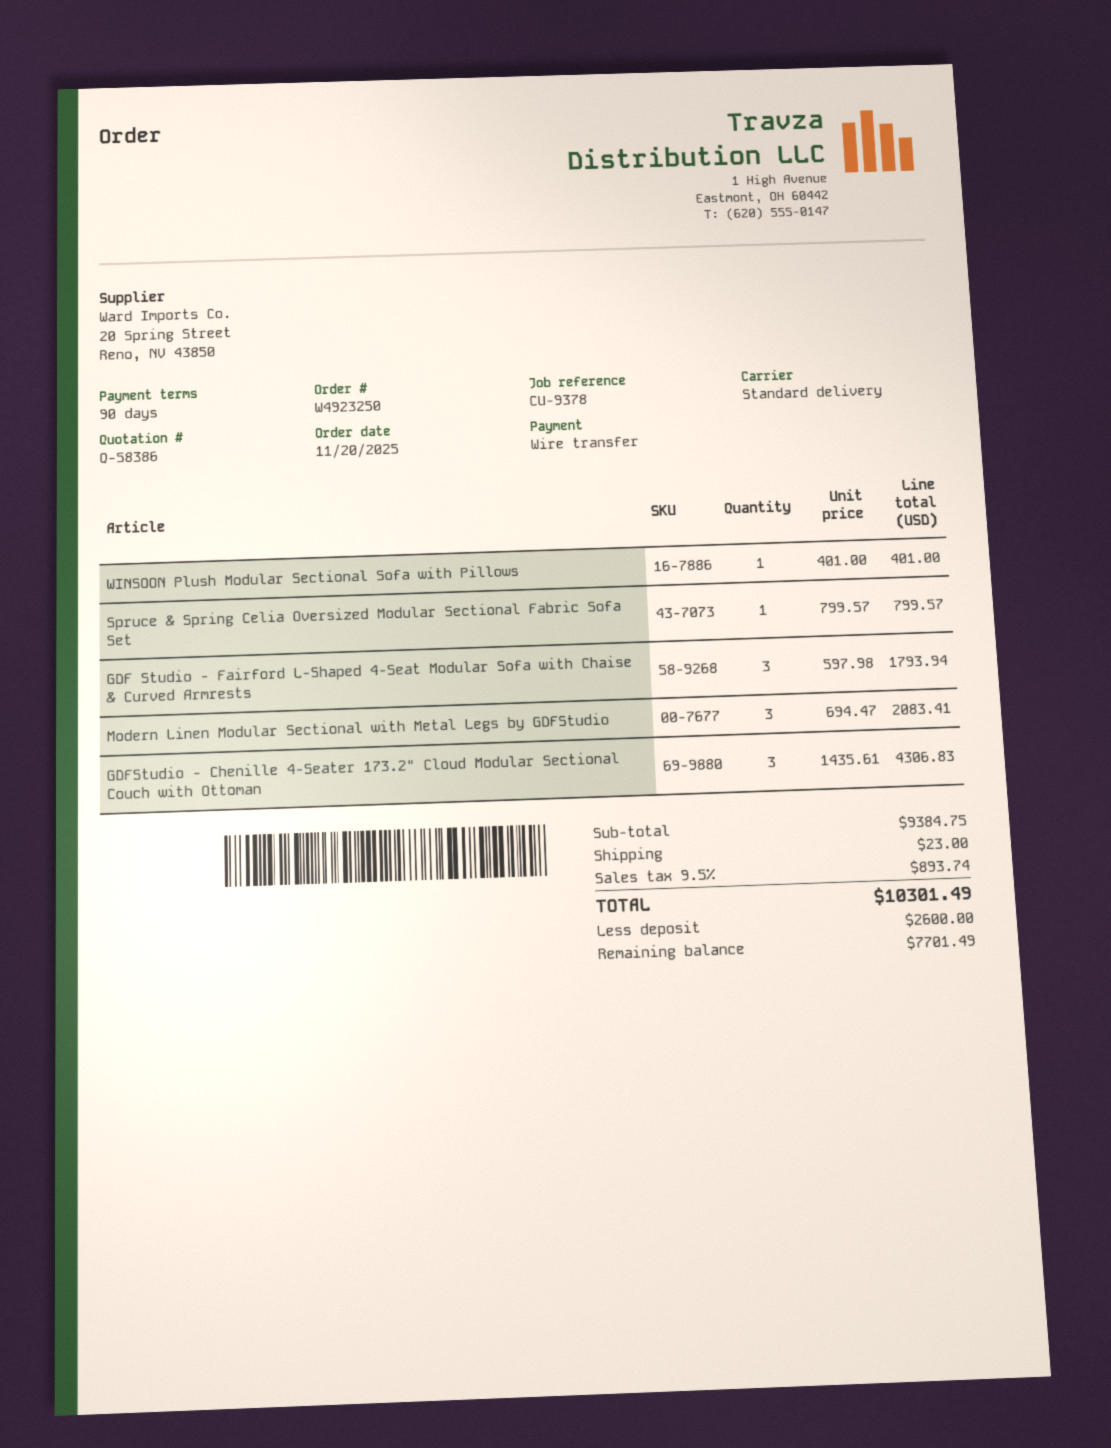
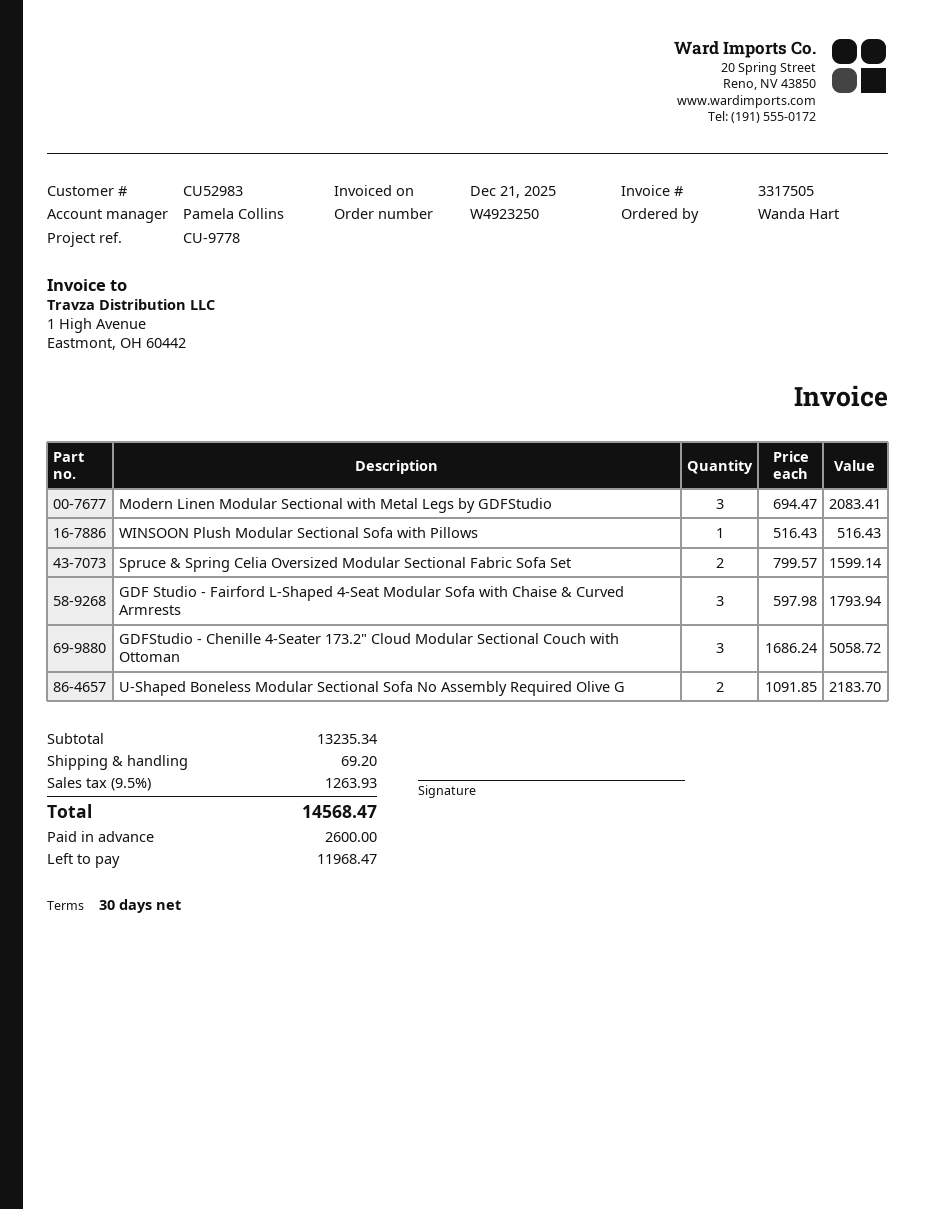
payment terms: 90 days -> 30 days
reference: CU-9378 -> CU-9778
WINSOON Plush Modular Sectional Sofa with Pillows: 1 x 401.00 = 401.00 -> 1 x 516.43 = 516.43
Spruce & Spring Celia Oversized Modular Sectional Fabric Sofa Set: 1 x 799.57 = 799.57 -> 2 x 799.57 = 1599.14
GDFStudio - Chenille 4-Seater 173.2" Cloud Modular Sectional Couch with Ottoman: 3 x 1435.61 = 4306.83 -> 3 x 1686.24 = 5058.72
U-Shaped Boneless Modular Sectional Sofa No Assembly Required Olive G: none -> 2 x 1091.85 = 2183.70
subtotal: 9384.75 -> 13235.34
shipping: 23.00 -> 69.20
tax: 9.5% = 893.74 -> 9.5% = 1263.93
total: 10301.49 -> 14568.47
balance: 7701.49 -> 11968.47

